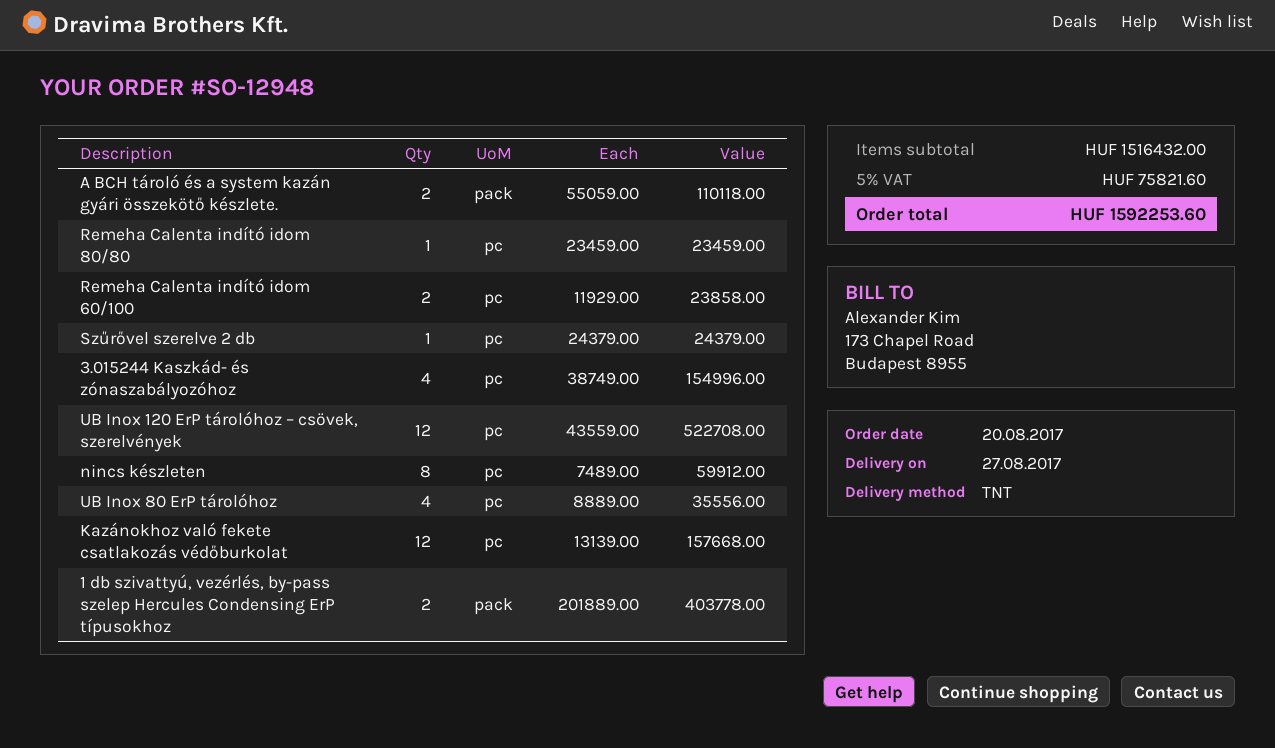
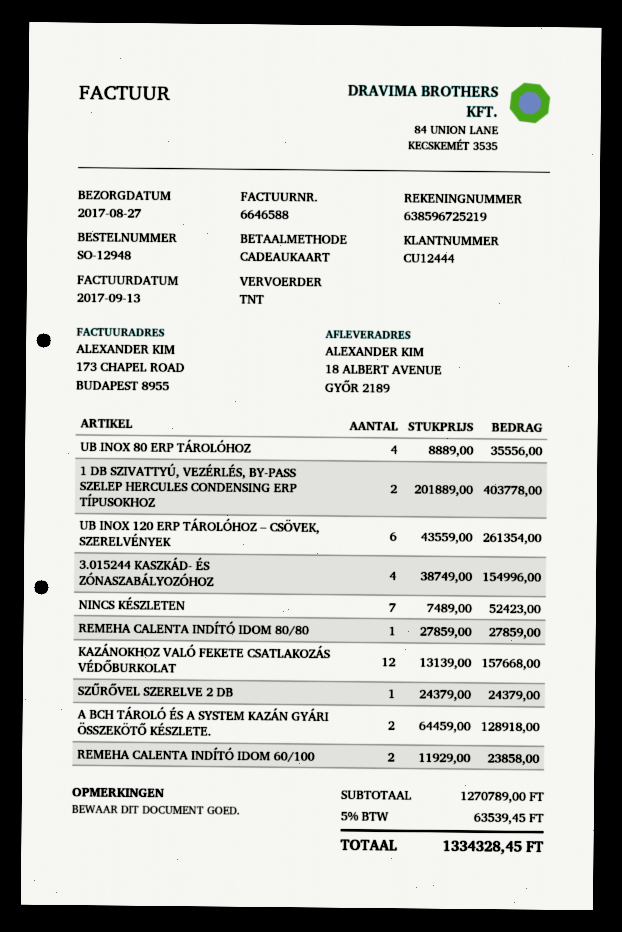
A BCH tároló és a system kazán gyári összekötő készlete.: 2 x 55059.00 = 110118.00 -> 2 x 64459.00 = 128918.00
Remeha Calenta indító idom 80/80: 1 x 23459.00 = 23459.00 -> 1 x 27859.00 = 27859.00
UB Inox 120 ErP tárolóhoz – csövek, szerelvények: 12 x 43559.00 = 522708.00 -> 6 x 43559.00 = 261354.00
nincs készleten: 8 x 7489.00 = 59912.00 -> 7 x 7489.00 = 52423.00
subtotal: 1516432.00 -> 1270789.00
tax: 5% = 75821.60 -> 5% = 63539.45
total: 1592253.60 -> 1334328.45

